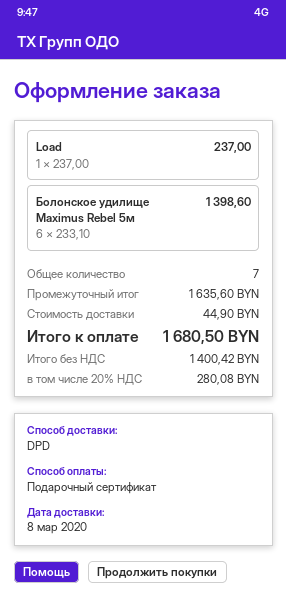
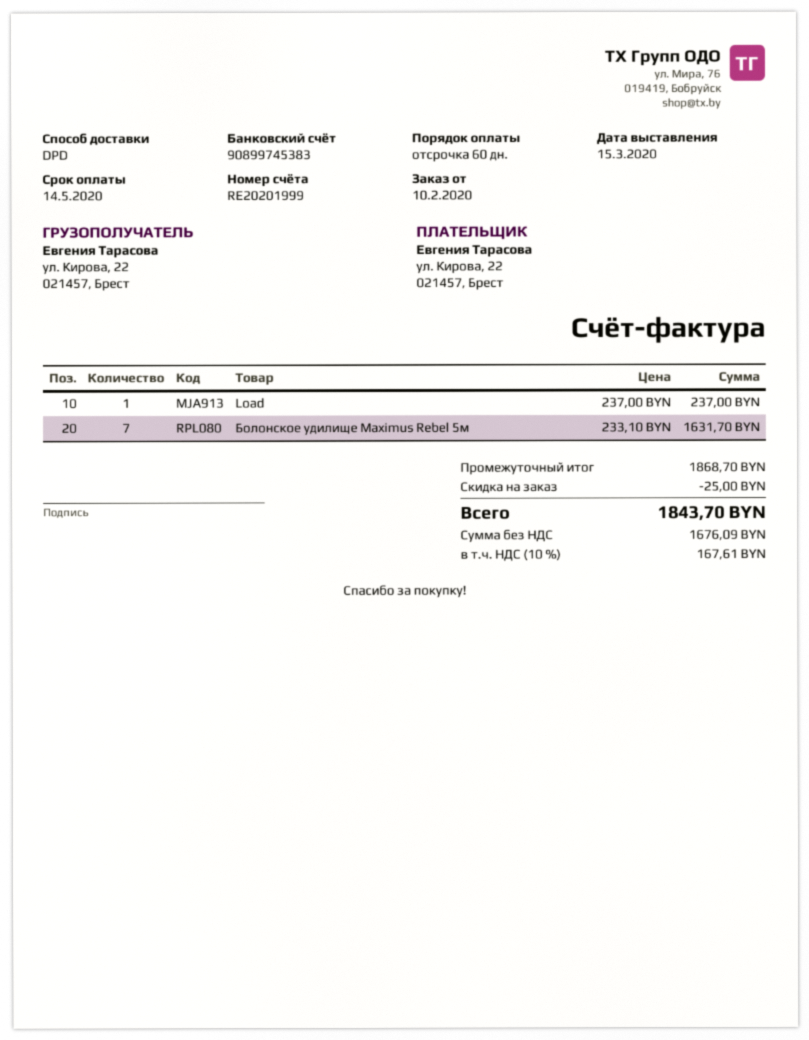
Болонское удилище Maximus Rebel 5м: 6 x 233.10 = 1398.60 -> 7 x 233.10 = 1631.70
subtotal: 1635.60 -> 1868.70
discount: none -> 25.00
shipping: 44.90 -> none
net: 1400.42 -> 1676.09
tax: 20% = 280.08 -> 10% = 167.61
total: 1680.50 -> 1843.70

